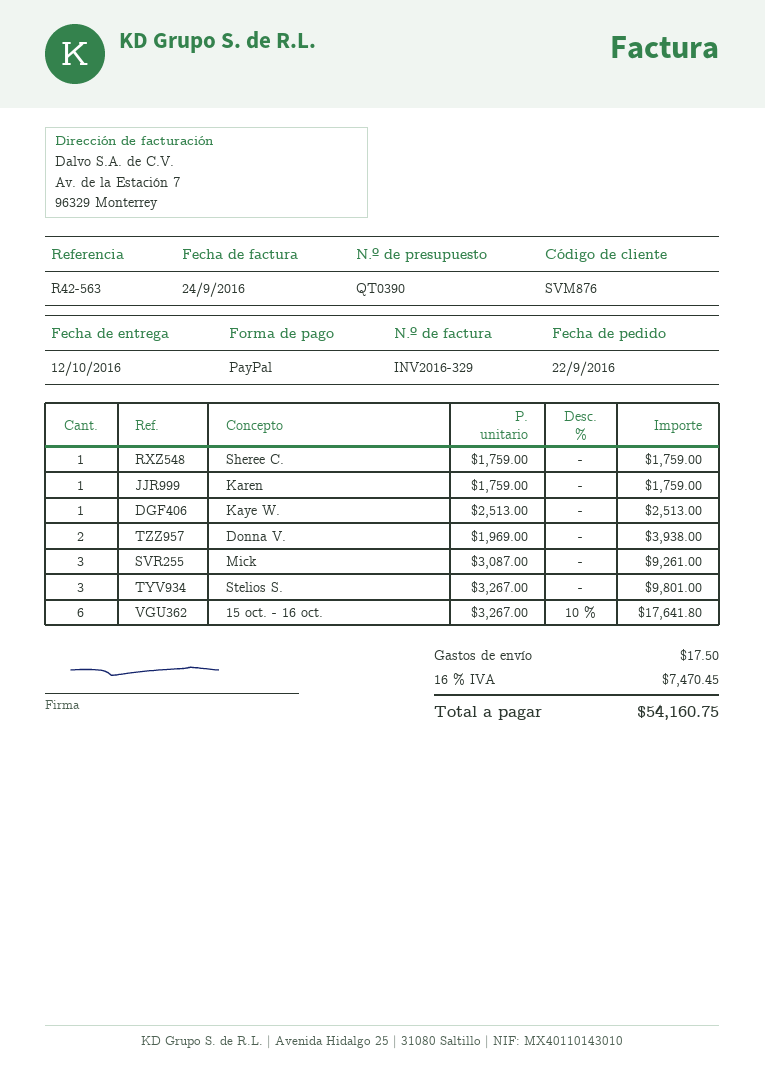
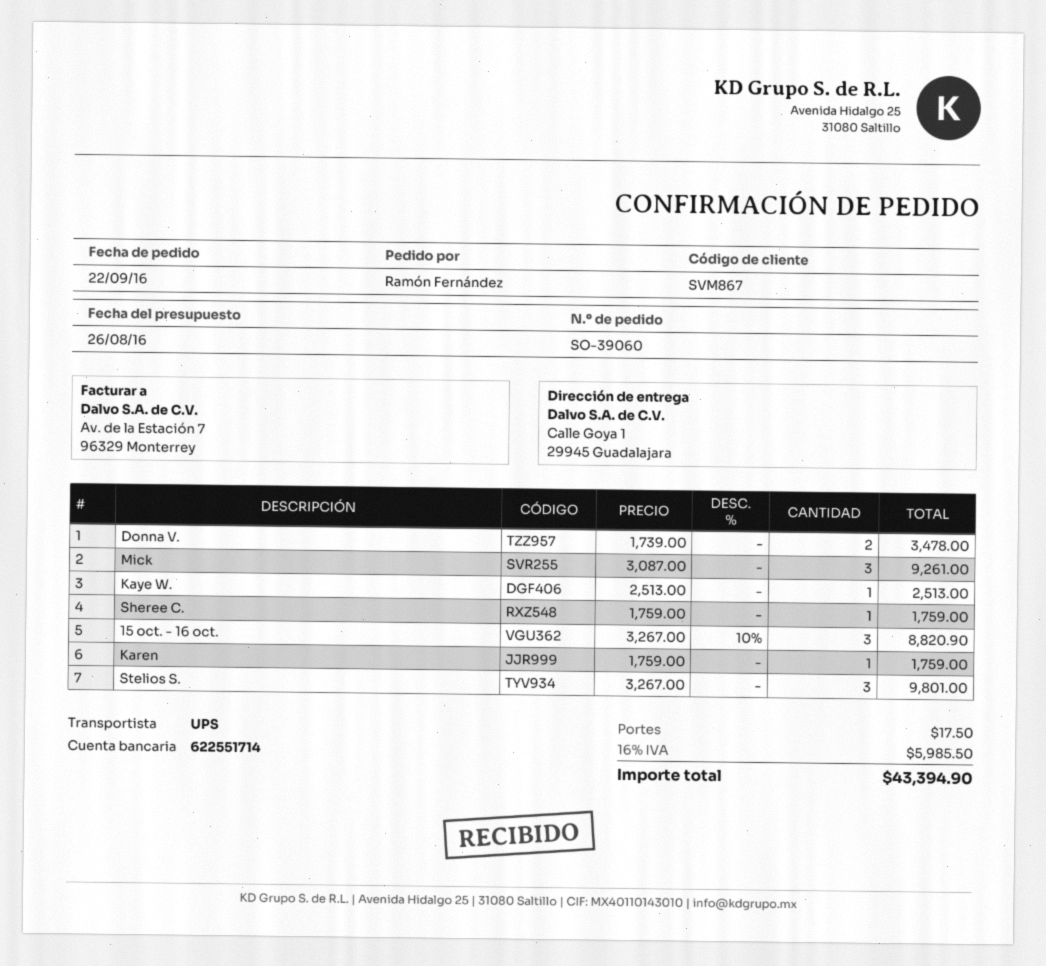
customer number: SVM876 -> SVM867
Donna V.: 2 x 1969.00 = 3938.00 -> 2 x 1739.00 = 3478.00
15 oct. - 16 oct.: 6 x 3267.00 - 10% = 17641.80 -> 3 x 3267.00 - 10% = 8820.90
tax: 16% = 7470.45 -> 16% = 5985.50
total: 54160.75 -> 43394.90

